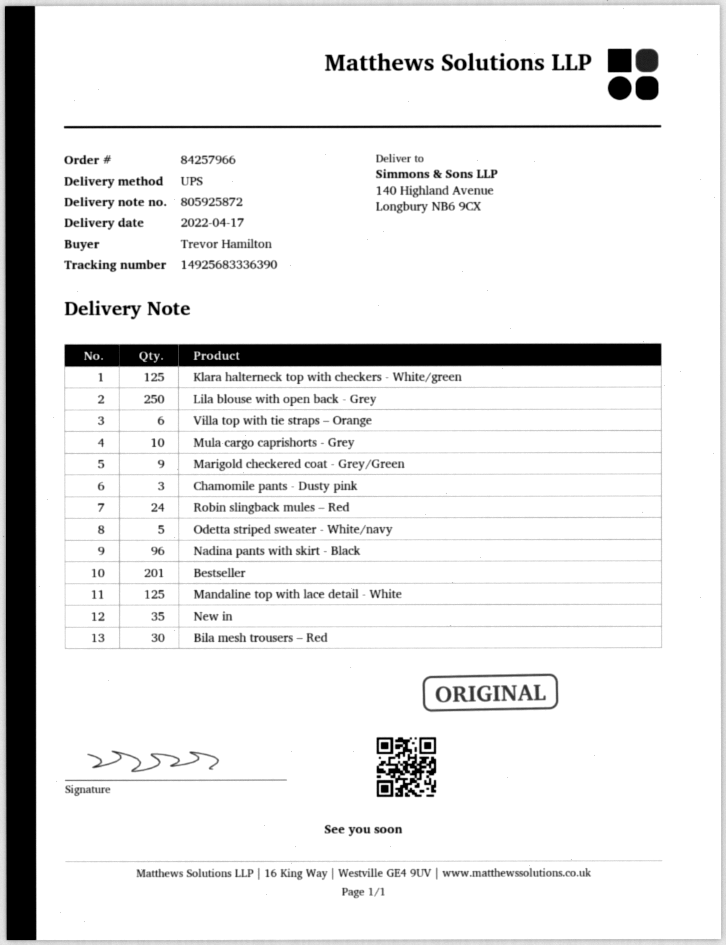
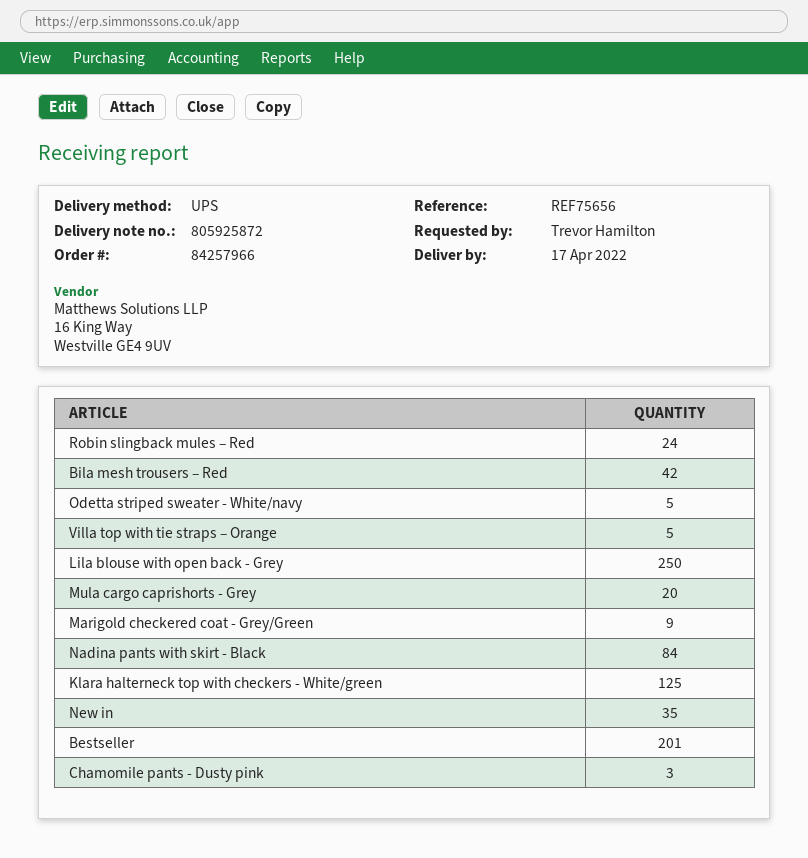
Villa top with tie straps – Orange: 6 -> 5
Mula cargo caprishorts - Grey: 10 -> 20
Nadina pants with skirt - Black: 96 -> 84
Mandaline top with lace detail - White: 125 -> none
Bila mesh trousers – Red: 30 -> 42

